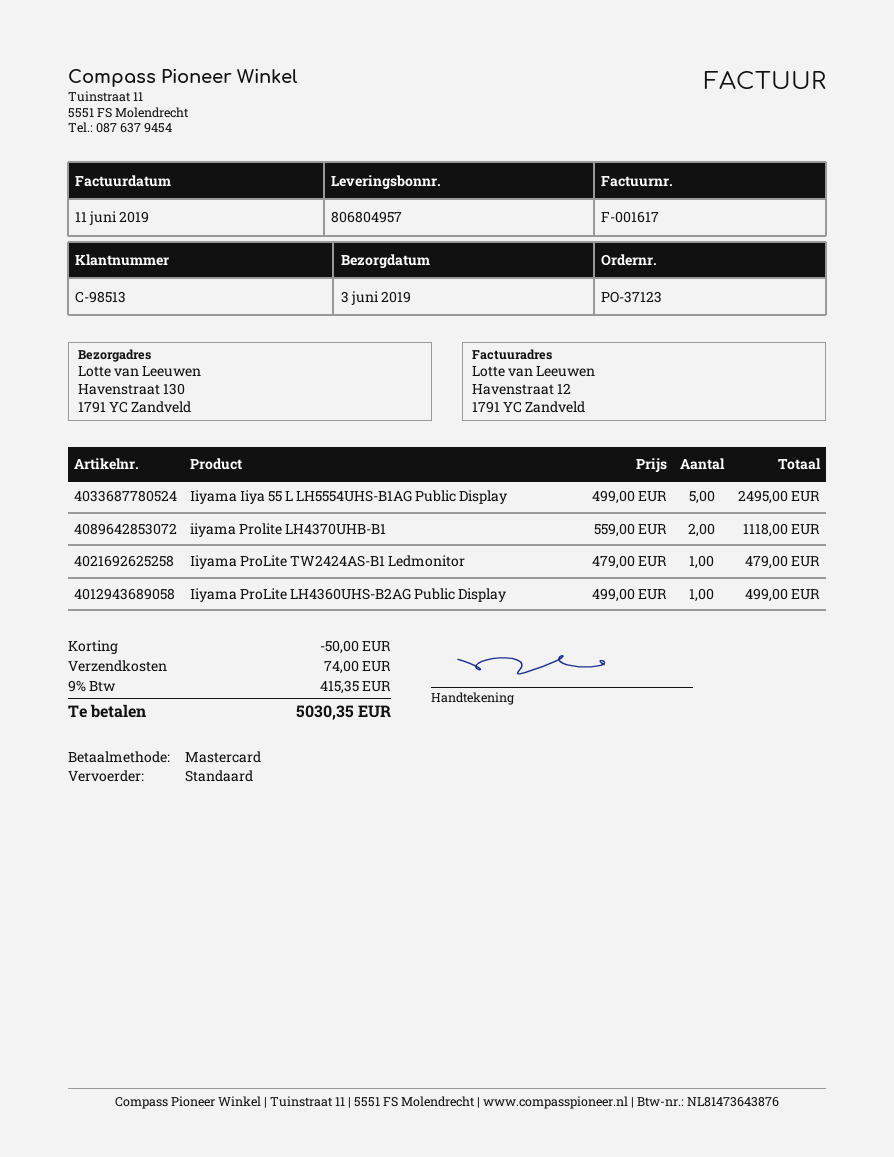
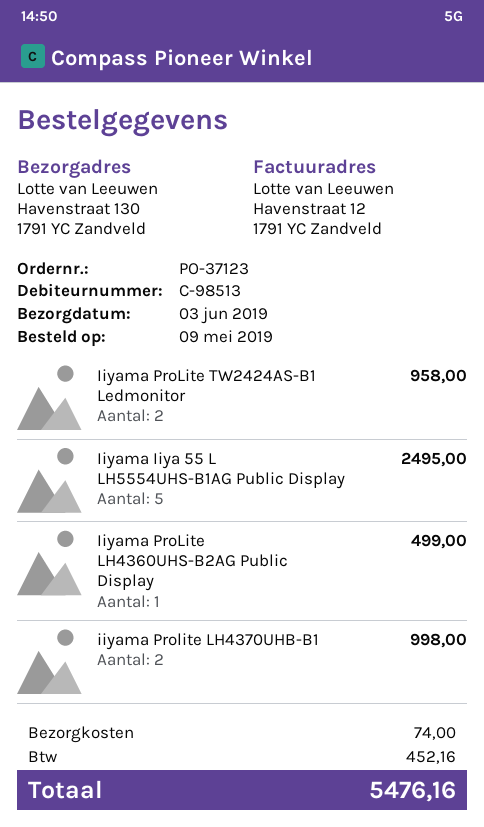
iiyama Prolite LH4370UHB-B1: 2 for 1118.00 -> 2 for 998.00
Iiyama ProLite TW2424AS-B1 Ledmonitor: 1 for 479.00 -> 2 for 958.00
discount: 50.00 -> none
tax: 415.35 -> 452.16
total: 5030.35 -> 5476.16

